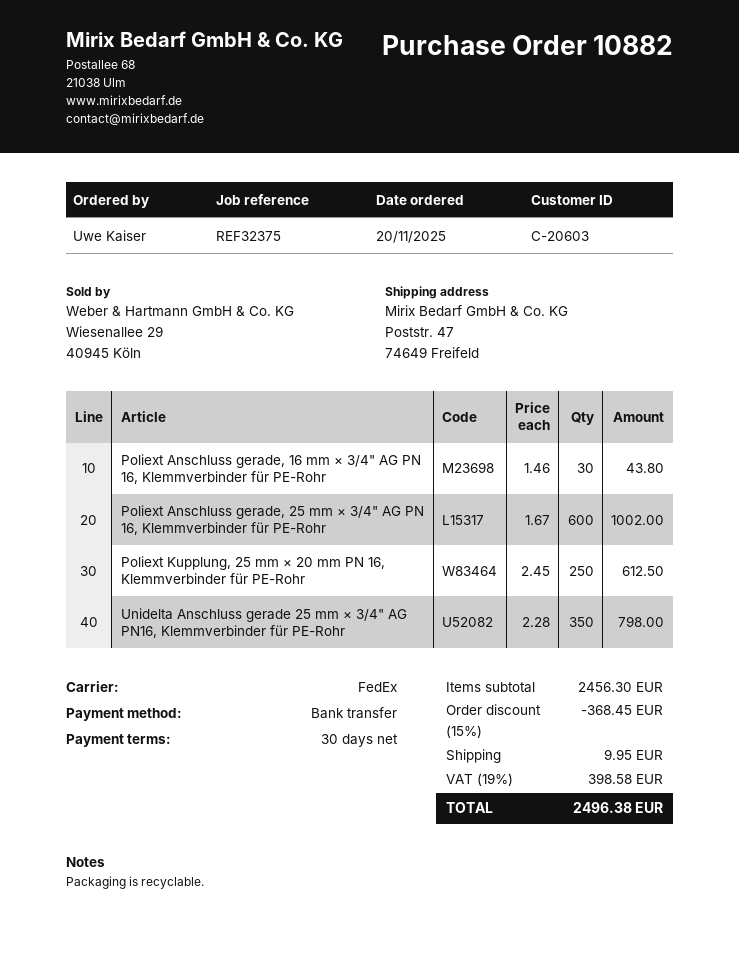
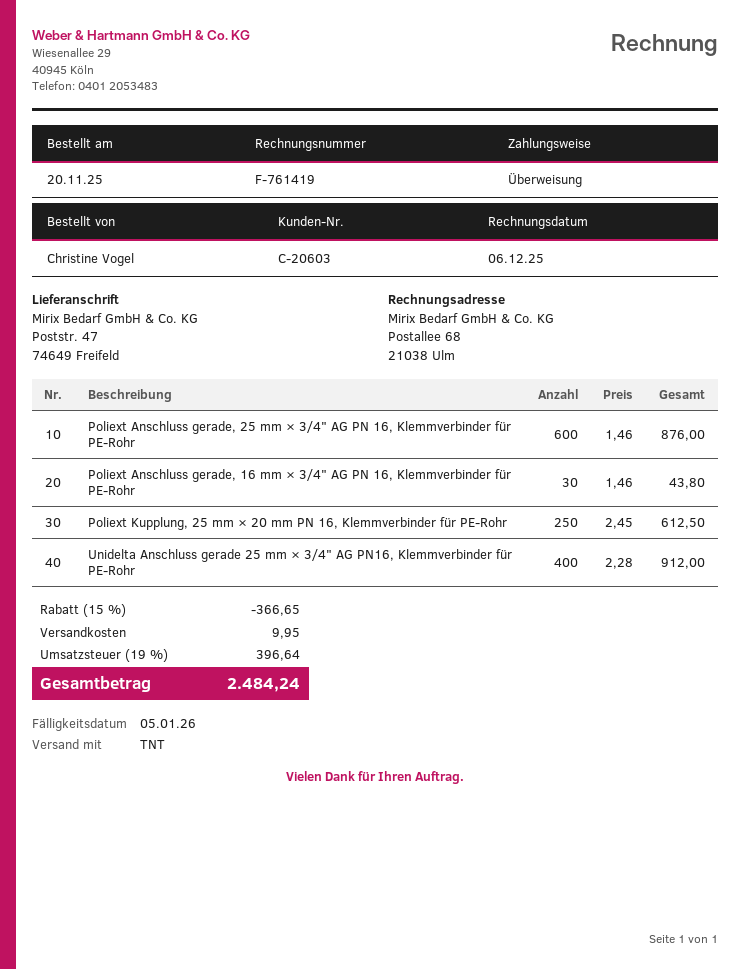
ordered by: Uwe Kaiser -> Christine Vogel
shipping method: FedEx -> TNT
Poliext Anschluss gerade, 25 mm × 3/4" AG PN 16, Klemmverbinder für PE-Rohr: 600 x 1.67 = 1002.00 -> 600 x 1.46 = 876.00
Unidelta Anschluss gerade 25 mm × 3/4" AG PN16, Klemmverbinder für PE-Rohr: 350 x 2.28 = 798.00 -> 400 x 2.28 = 912.00
discount: 15% = 368.45 -> 15% = 366.65
tax: 19% = 398.58 -> 19% = 396.64
total: 2496.38 -> 2484.24

